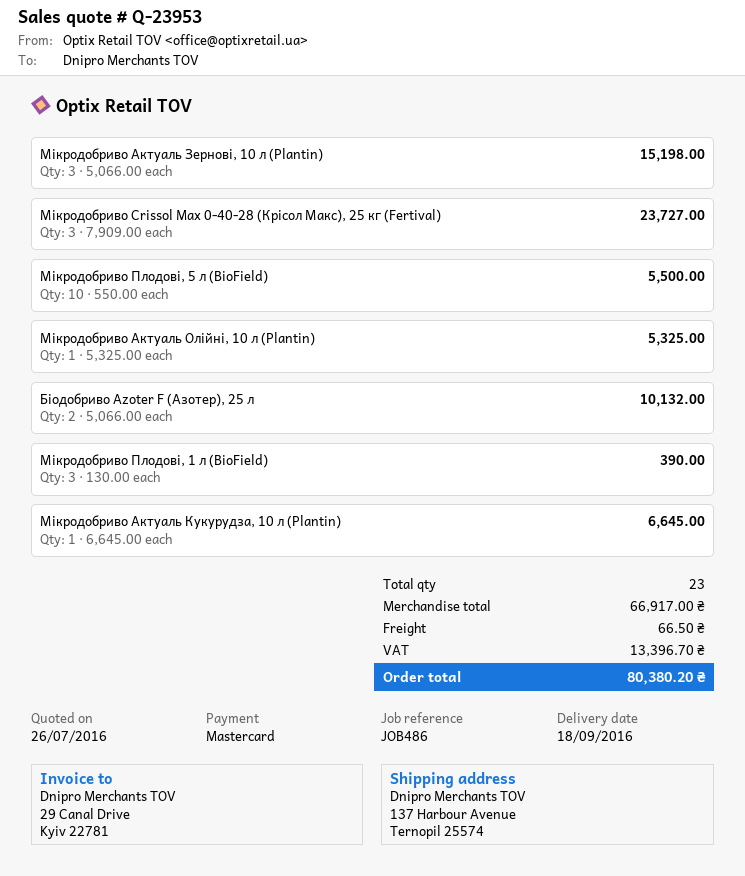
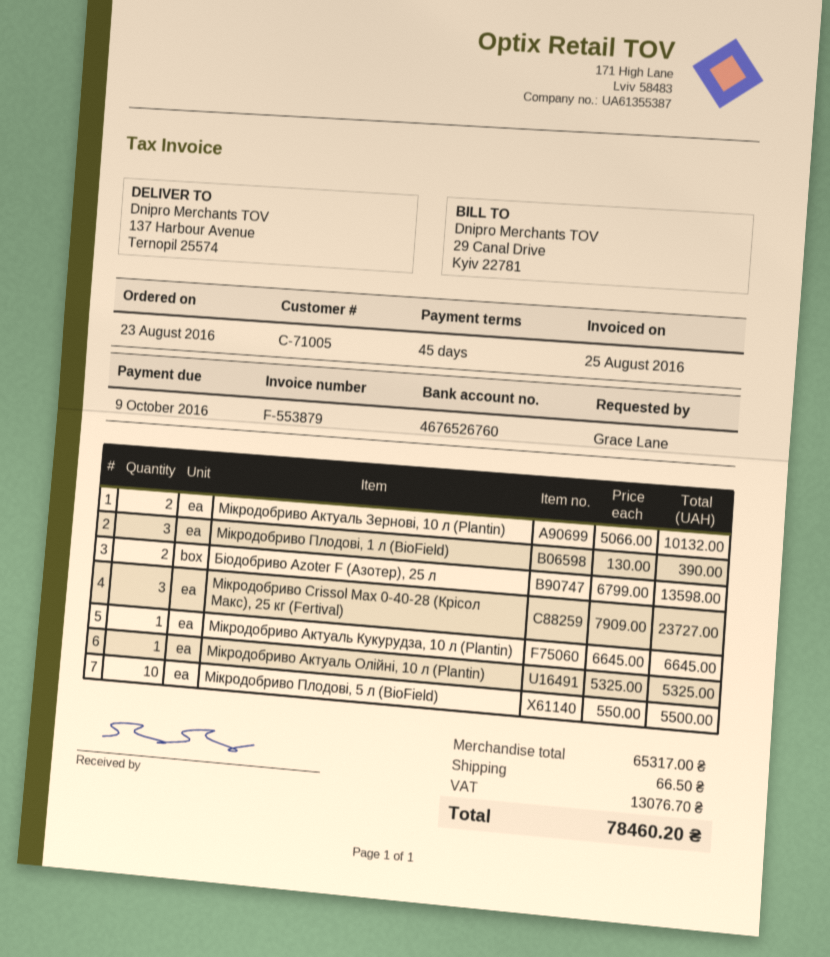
Мікродобриво Актуаль Зернові, 10 л (Plantin): 3 x 5066.00 = 15198.00 -> 2 x 5066.00 = 10132.00
Біодобриво Azoter F (Азотер), 25 л: 2 x 5066.00 = 10132.00 -> 2 x 6799.00 = 13598.00
subtotal: 66917.00 -> 65317.00
tax: 13396.70 -> 13076.70
total: 80380.20 -> 78460.20

